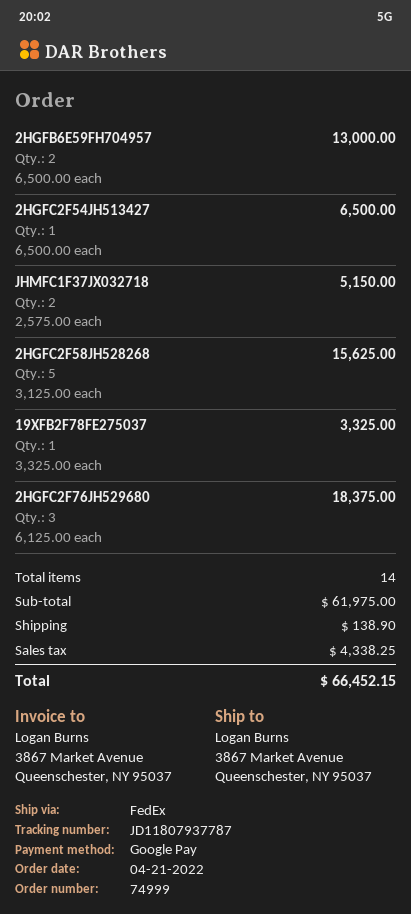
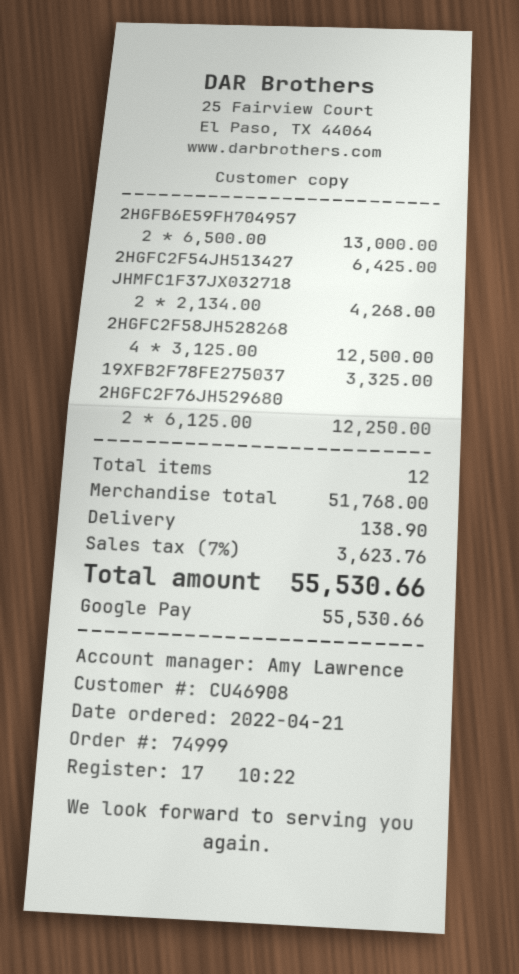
2HGFC2F54JH513427: 1 x 6500.00 = 6500.00 -> 1 x 6425.00 = 6425.00
JHMFC1F37JX032718: 2 x 2575.00 = 5150.00 -> 2 x 2134.00 = 4268.00
2HGFC2F58JH528268: 5 x 3125.00 = 15625.00 -> 4 x 3125.00 = 12500.00
2HGFC2F76JH529680: 3 x 6125.00 = 18375.00 -> 2 x 6125.00 = 12250.00
total quantity: 14 -> 12
subtotal: 61975.00 -> 51768.00
tax: 4338.25 -> 3623.76
total: 66452.15 -> 55530.66

